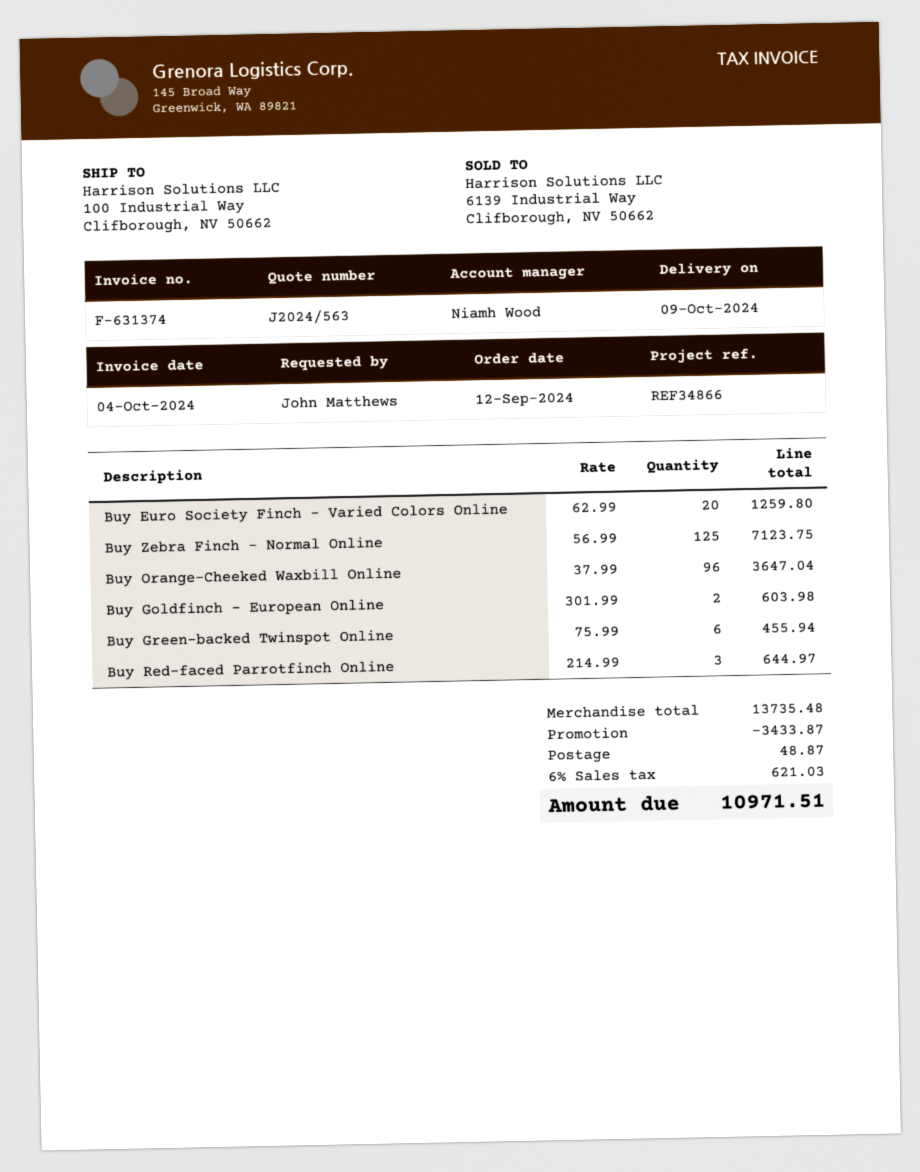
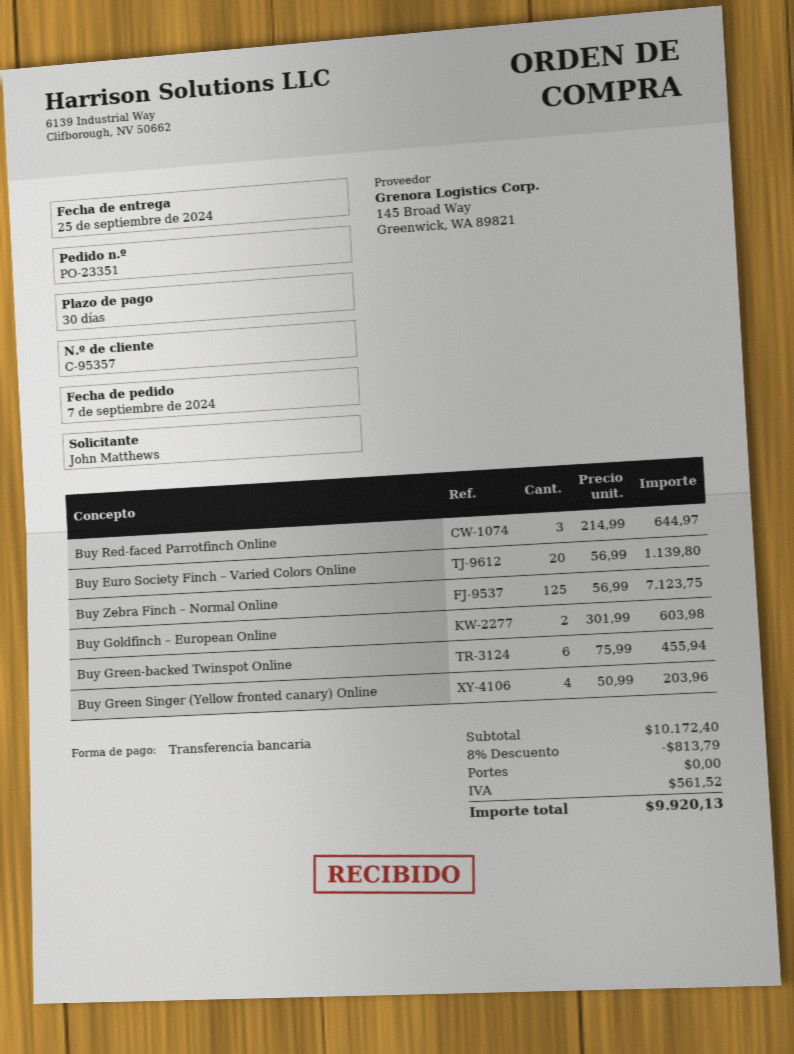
order date: 2024-09-12 -> 2024-09-07
delivery date: 2024-10-09 -> 2024-09-25
Buy Euro Society Finch – Varied Colors Online: 20 x 62.99 = 1259.80 -> 20 x 56.99 = 1139.80
Buy Orange-Cheeked Waxbill Online: 96 x 37.99 = 3647.04 -> none
Buy Green Singer (Yellow fronted canary) Online: none -> 4 x 50.99 = 203.96
subtotal: 13735.48 -> 10172.40
discount: 3433.87 -> 813.79
shipping: 48.87 -> 0.00
tax: 621.03 -> 561.52
total: 10971.51 -> 9920.13

